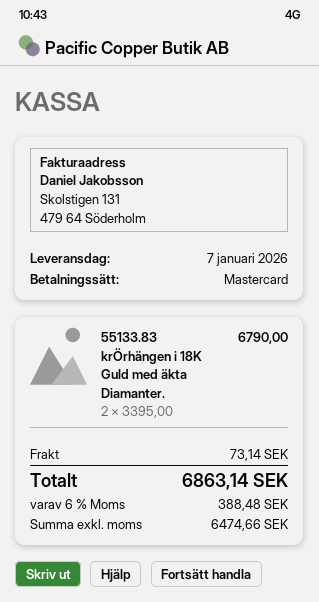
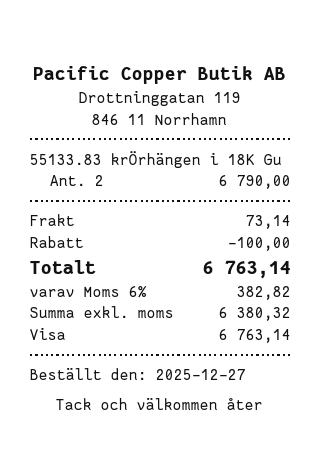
payment method: Mastercard -> Visa
discount: none -> 100.00
net: 6474.66 -> 6380.32
tax: 6% = 388.48 -> 6% = 382.82
total: 6863.14 -> 6763.14

